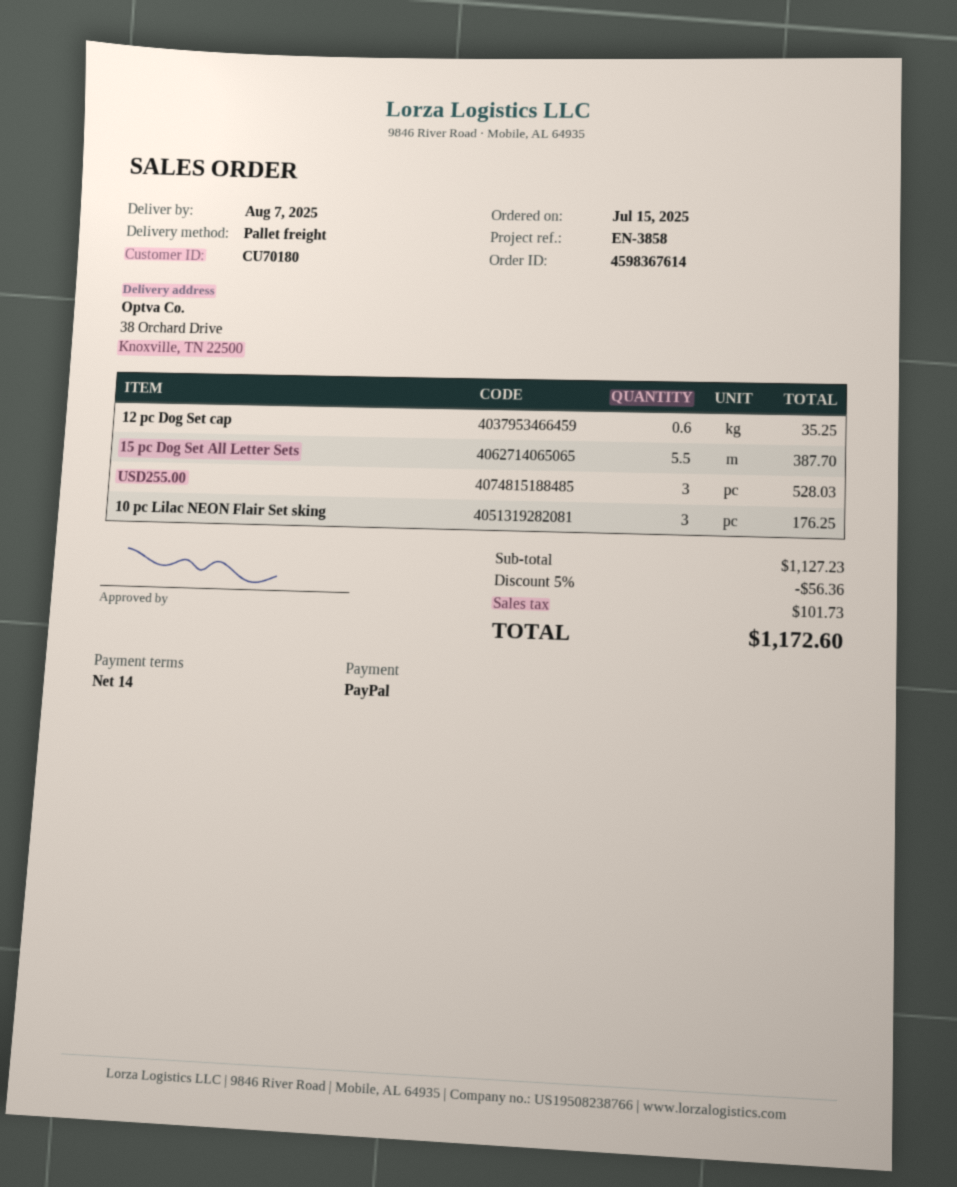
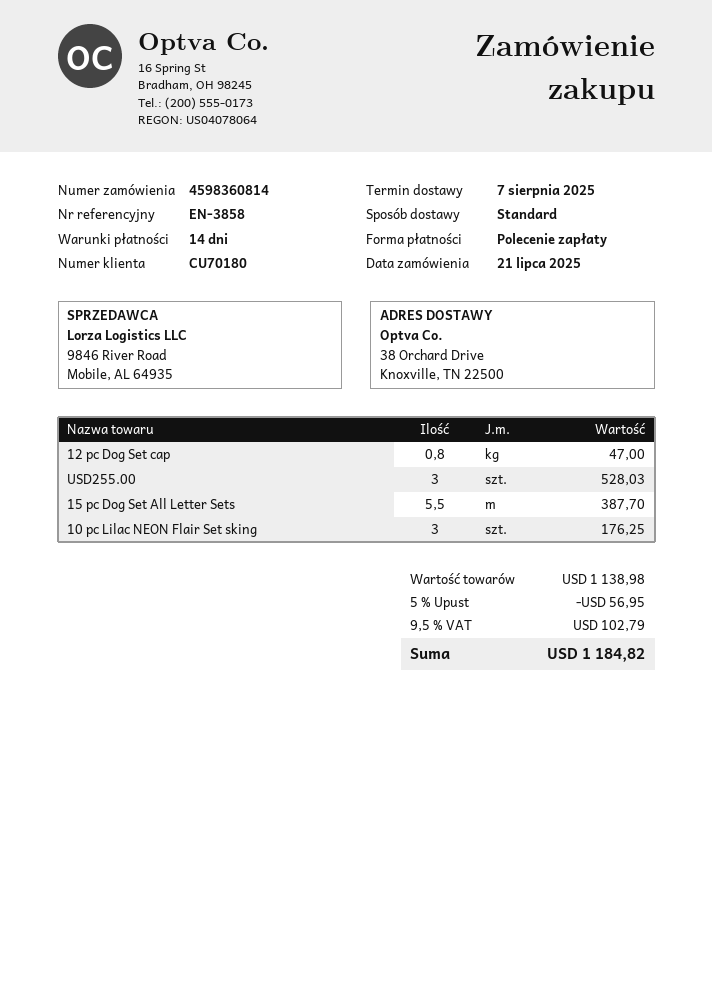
order number: 4598367614 -> 4598360814
order date: 2025-07-15 -> 2025-07-21
payment method: PayPal -> direct debit
shipping method: pallet freight -> standard
12 pc Dog Set cap: 0.6 for 35.25 -> 0.8 for 47.00
subtotal: 1127.23 -> 1138.98
discount: 5% = 56.36 -> 5% = 56.95
tax: 101.73 -> 102.79
total: 1172.60 -> 1184.82

